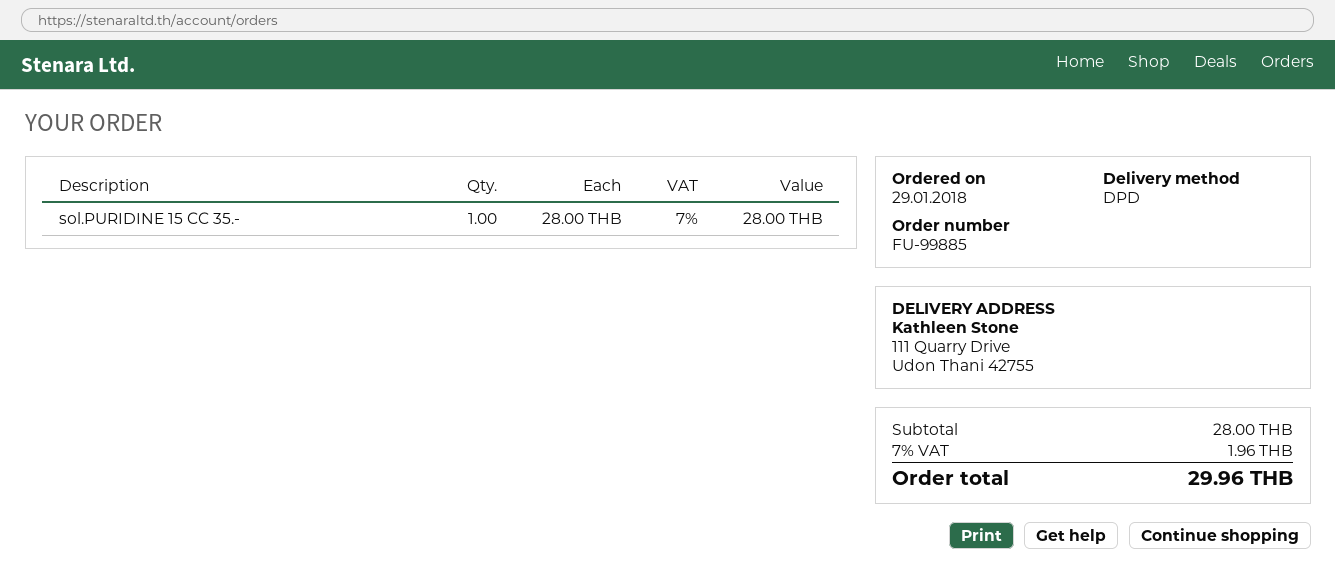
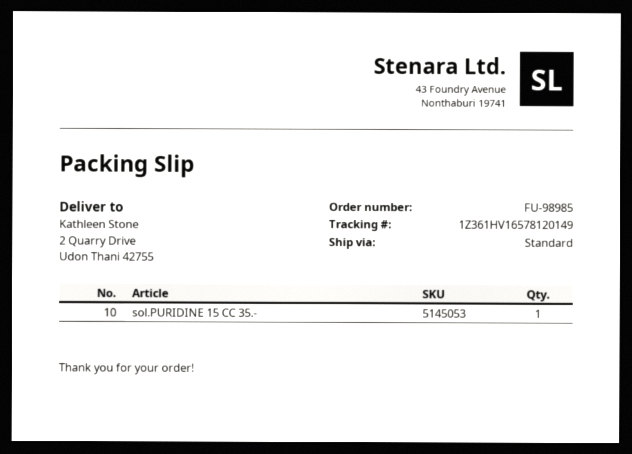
order number: FU-99885 -> FU-98985
shipping method: DPD -> standard
ship to: 111 Quarry Drive, Udon Thani 42755 -> 2 Quarry Drive, Udon Thani 42755

